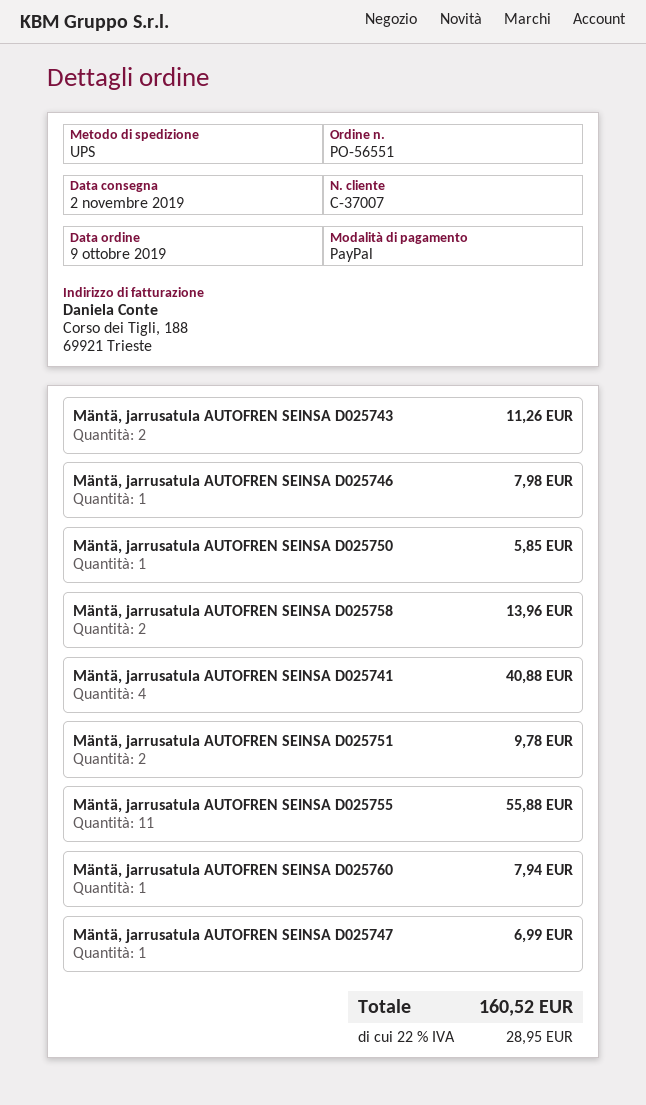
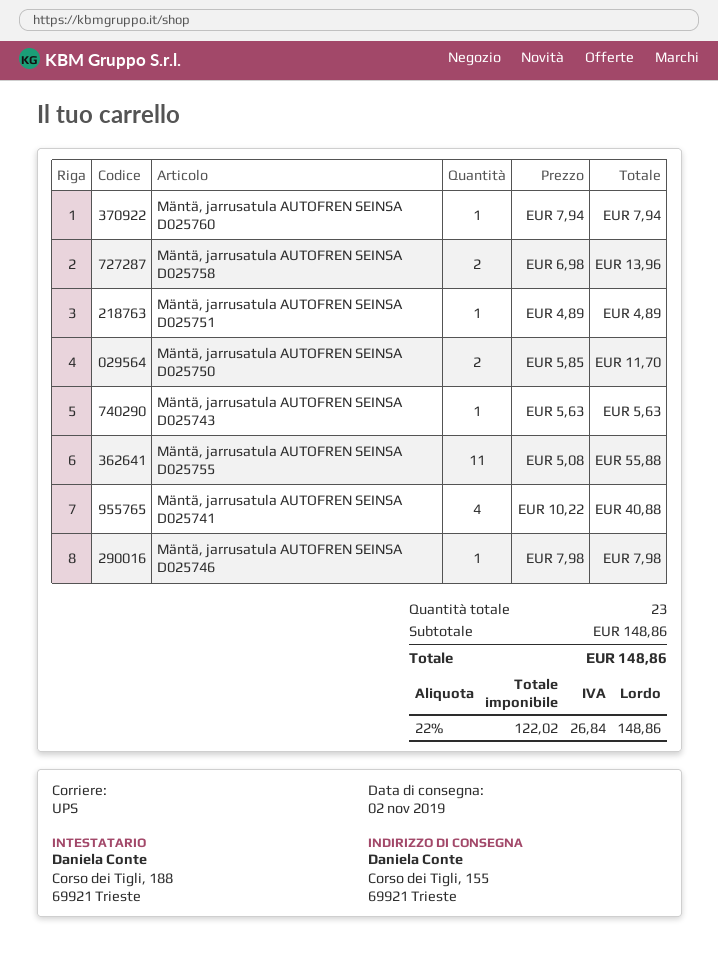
Mäntä, jarrusatula AUTOFREN SEINSA D025743: 2 for 11.26 -> 1 for 5.63
Mäntä, jarrusatula AUTOFREN SEINSA D025750: 1 for 5.85 -> 2 for 11.70
Mäntä, jarrusatula AUTOFREN SEINSA D025751: 2 for 9.78 -> 1 for 4.89
Mäntä, jarrusatula AUTOFREN SEINSA D025747: 1 for 6.99 -> none
tax: 22% = 28.95 -> 22% = 26.84
total: 160.52 -> 148.86

